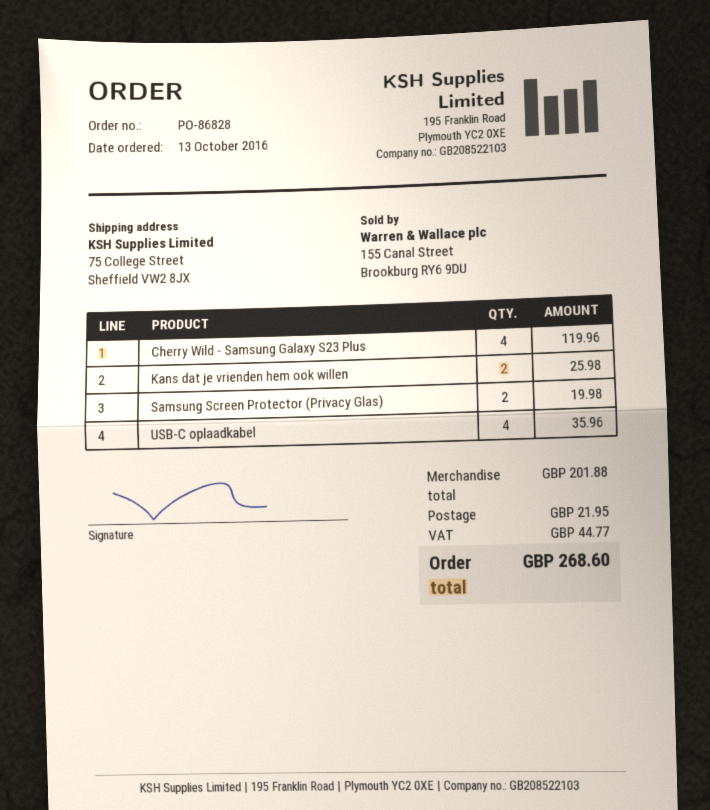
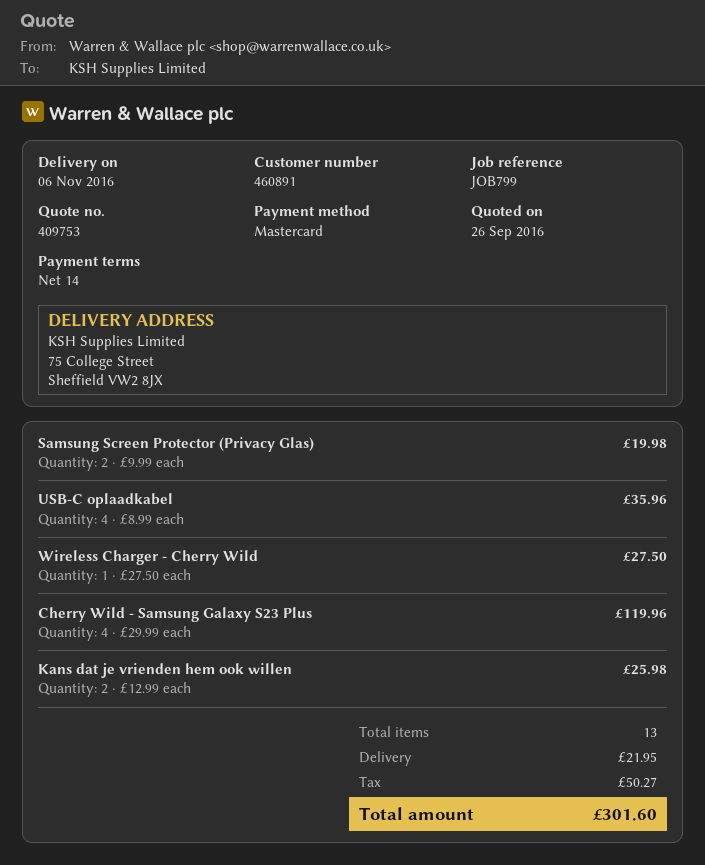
Wireless Charger - Cherry Wild: none -> 1 for 27.50
tax: 44.77 -> 50.27
total: 268.60 -> 301.60

